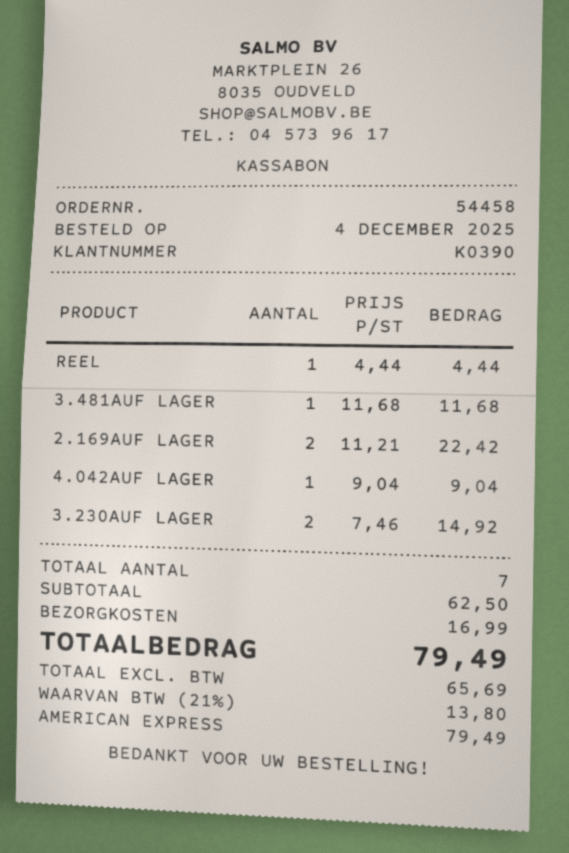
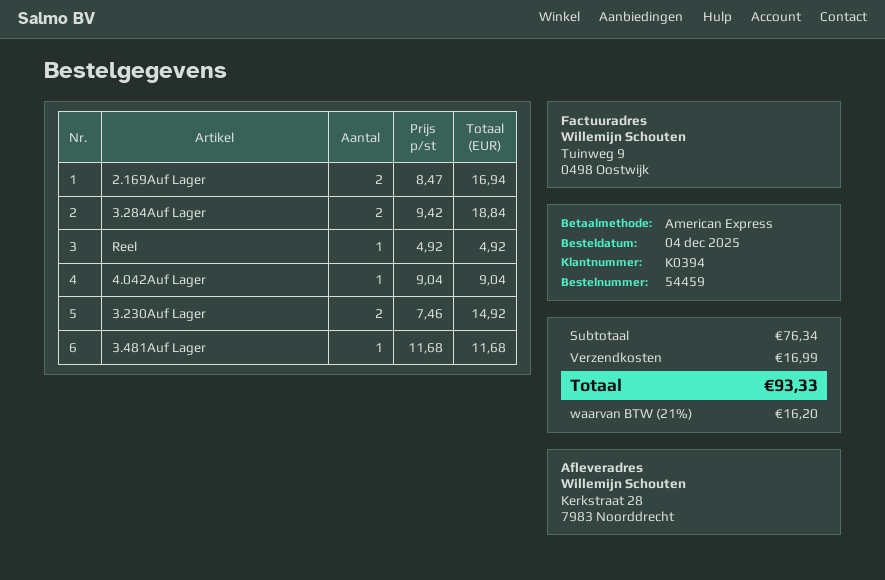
order number: 54458 -> 54459
customer number: K0390 -> K0394
REEL: 1 x 4.44 = 4.44 -> 1 x 4.92 = 4.92
2.169AUF LAGER: 2 x 11.21 = 22.42 -> 2 x 8.47 = 16.94
3.284Auf Lager: none -> 2 x 9.42 = 18.84
subtotal: 62.50 -> 76.34
tax: 21% = 13.80 -> 21% = 16.20
total: 79.49 -> 93.33

